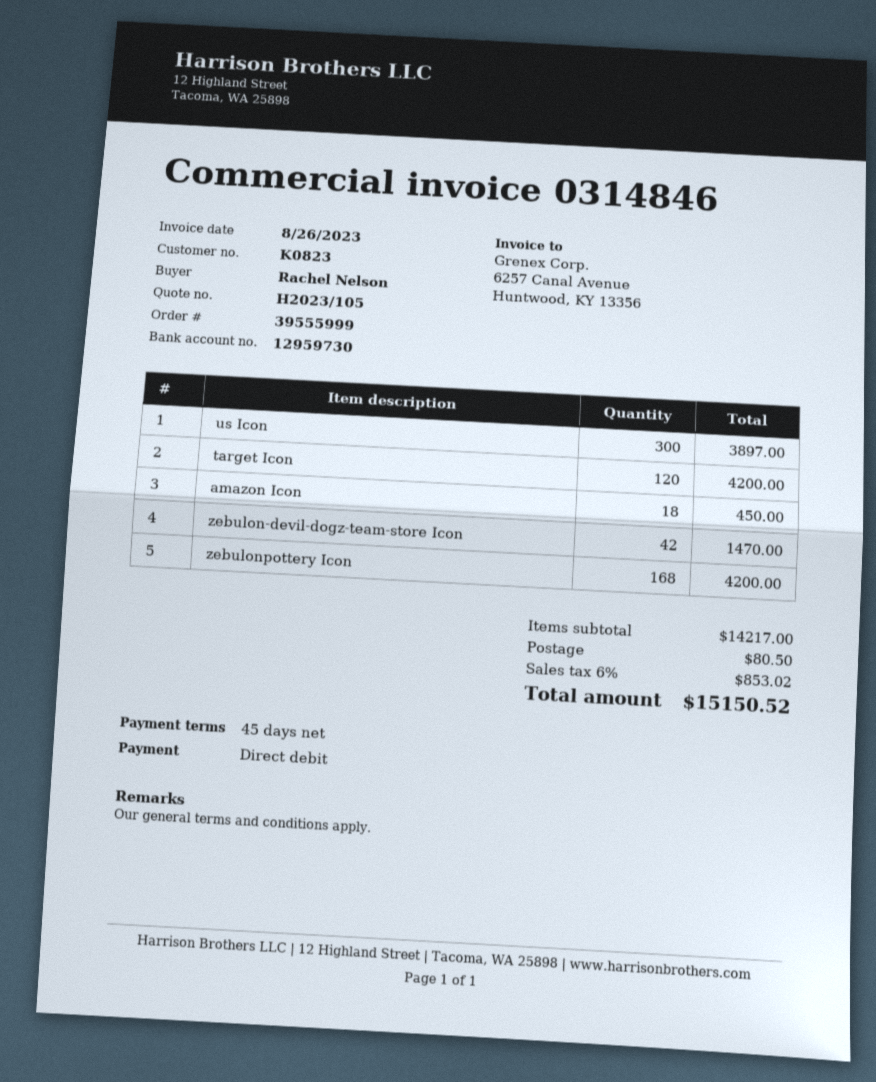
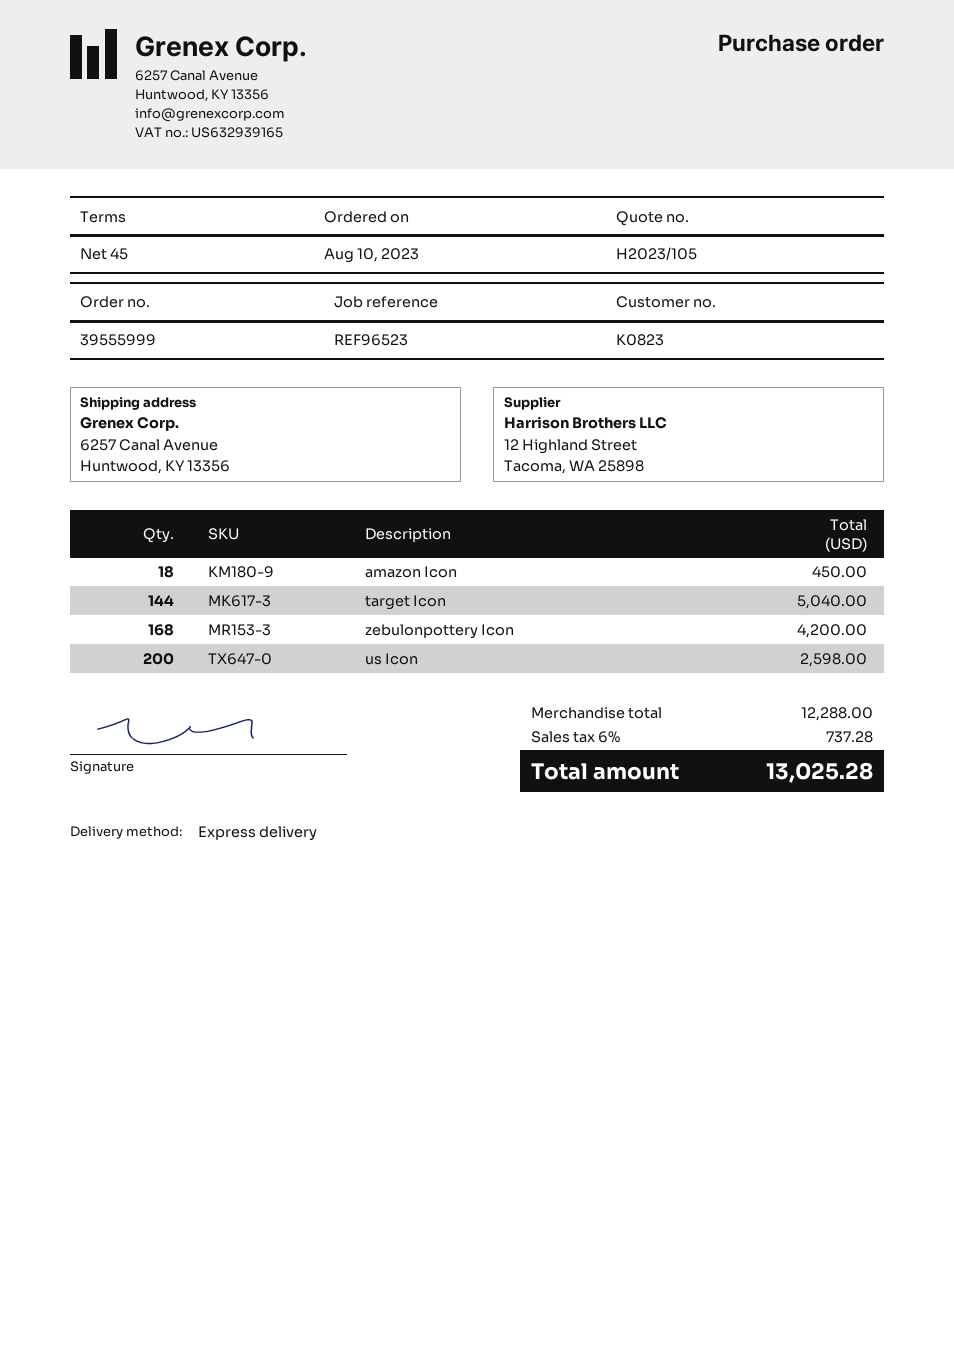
us Icon: 300 for 3897.00 -> 200 for 2598.00
target Icon: 120 for 4200.00 -> 144 for 5040.00
zebulon-devil-dogz-team-store Icon: 42 for 1470.00 -> none
subtotal: 14217.00 -> 12288.00
shipping: 80.50 -> none
tax: 6% = 853.02 -> 6% = 737.28
total: 15150.52 -> 13025.28

